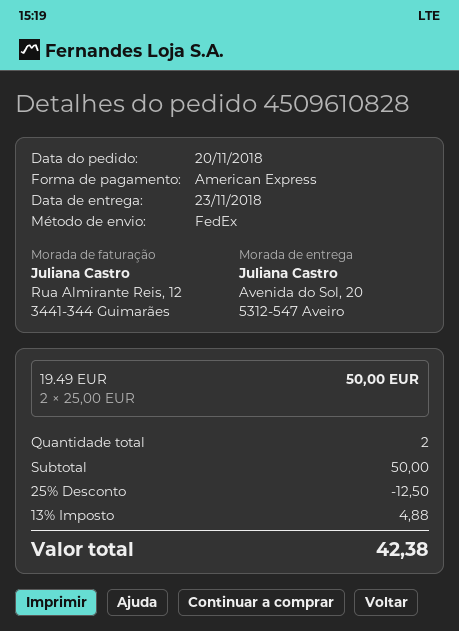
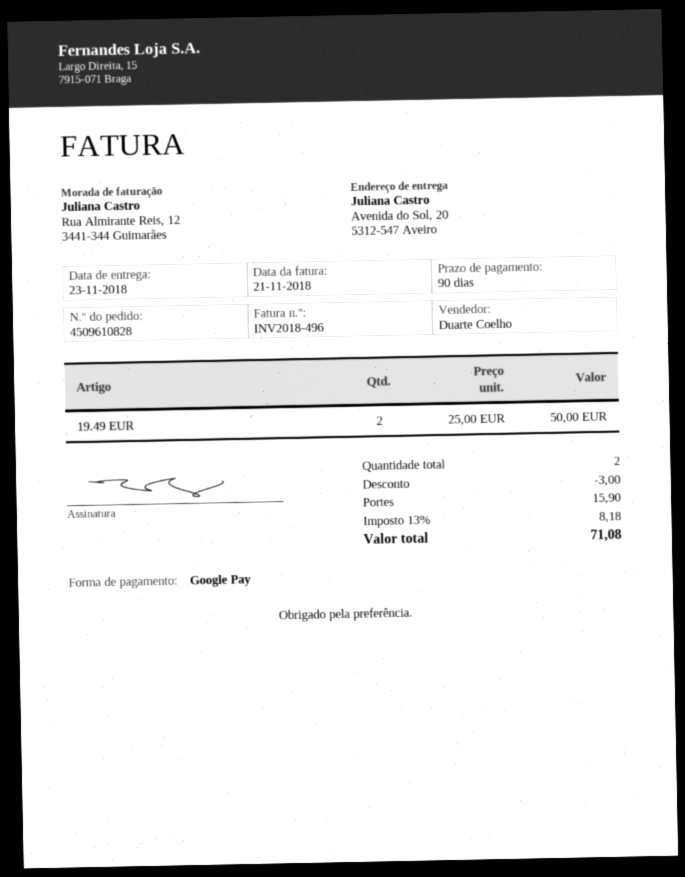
payment method: American Express -> Google Pay
discount: 12.50 -> 3.00
shipping: none -> 15.90
tax: 13% = 4.88 -> 13% = 8.18
total: 42.38 -> 71.08

